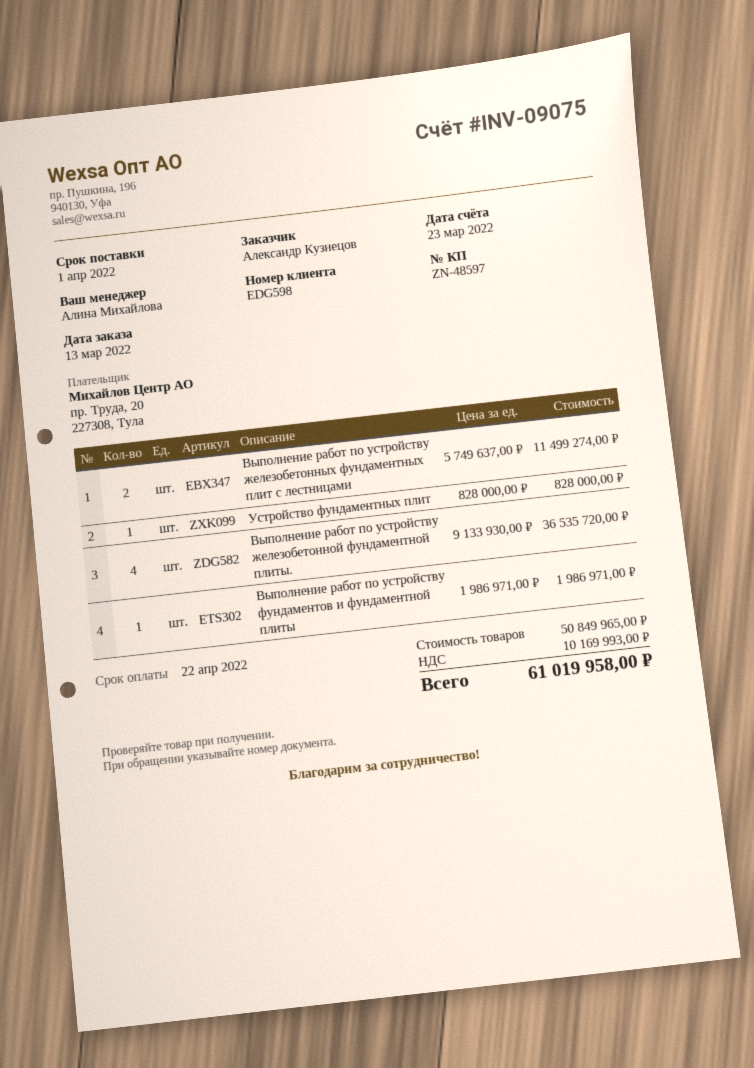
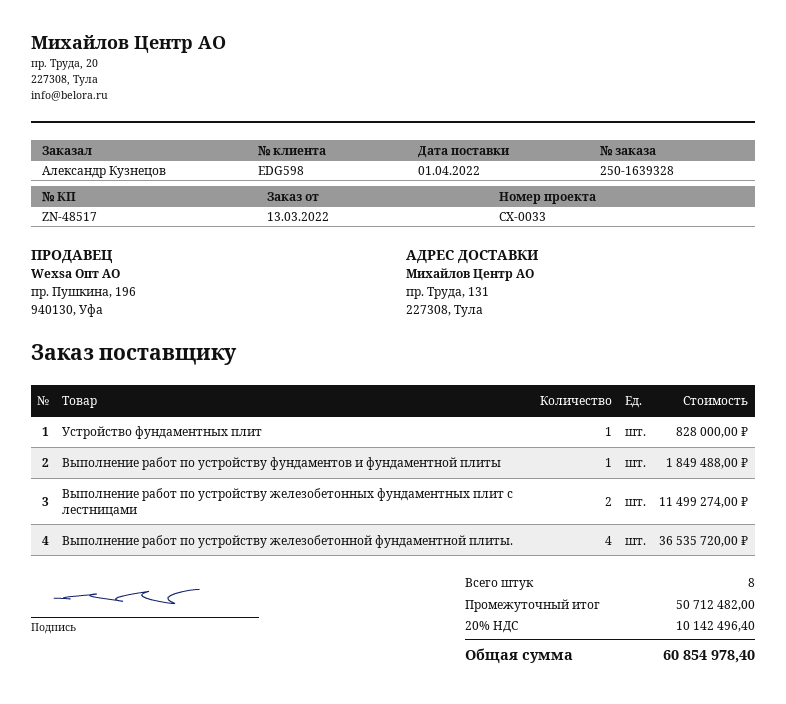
quote number: ZN-48597 -> ZN-48517
Выполнение работ по устройству фундаментов и фундаментной плиты: 1 for 1986971.00 -> 1 for 1849488.00
subtotal: 50849965.00 -> 50712482.00
tax: 10169993.00 -> 10142496.40
total: 61019958.00 -> 60854978.40

